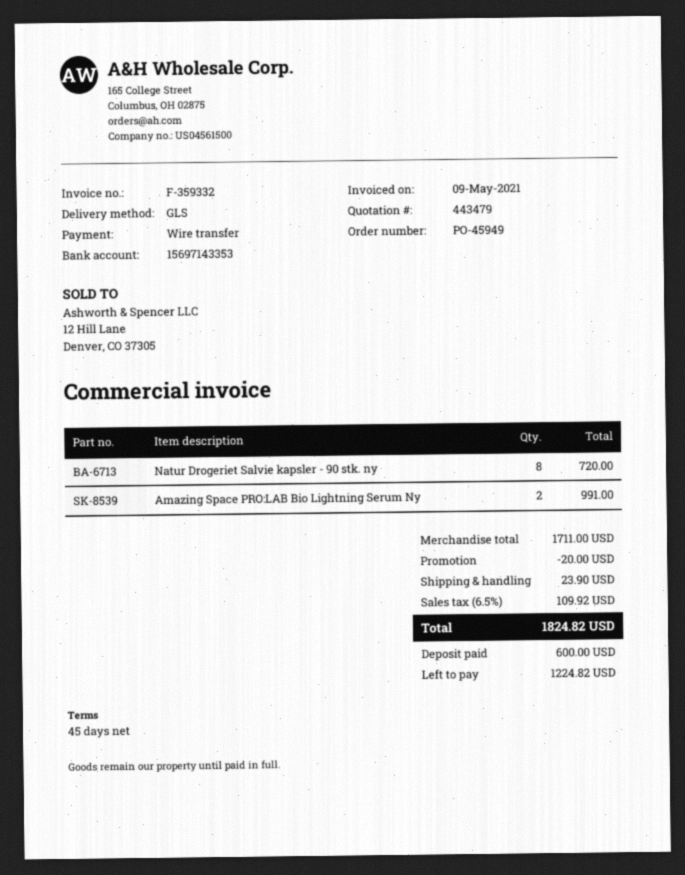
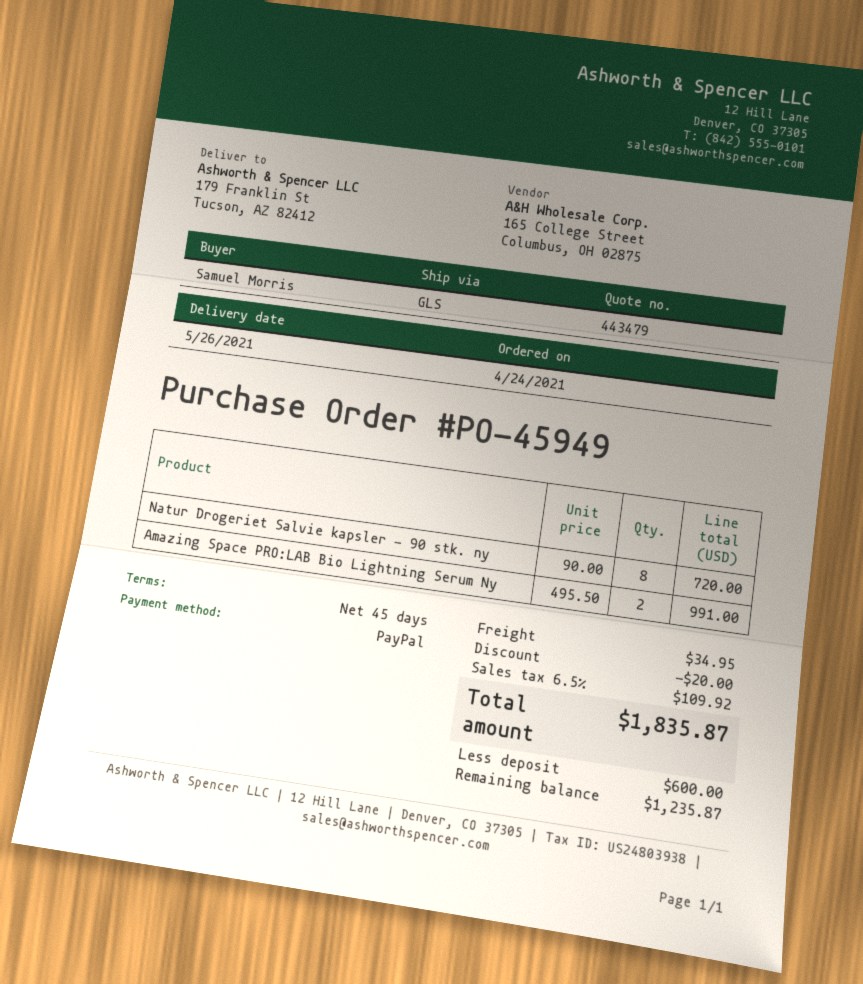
payment method: bank transfer -> PayPal
shipping: 23.90 -> 34.95
total: 1824.82 -> 1835.87
balance: 1224.82 -> 1235.87

